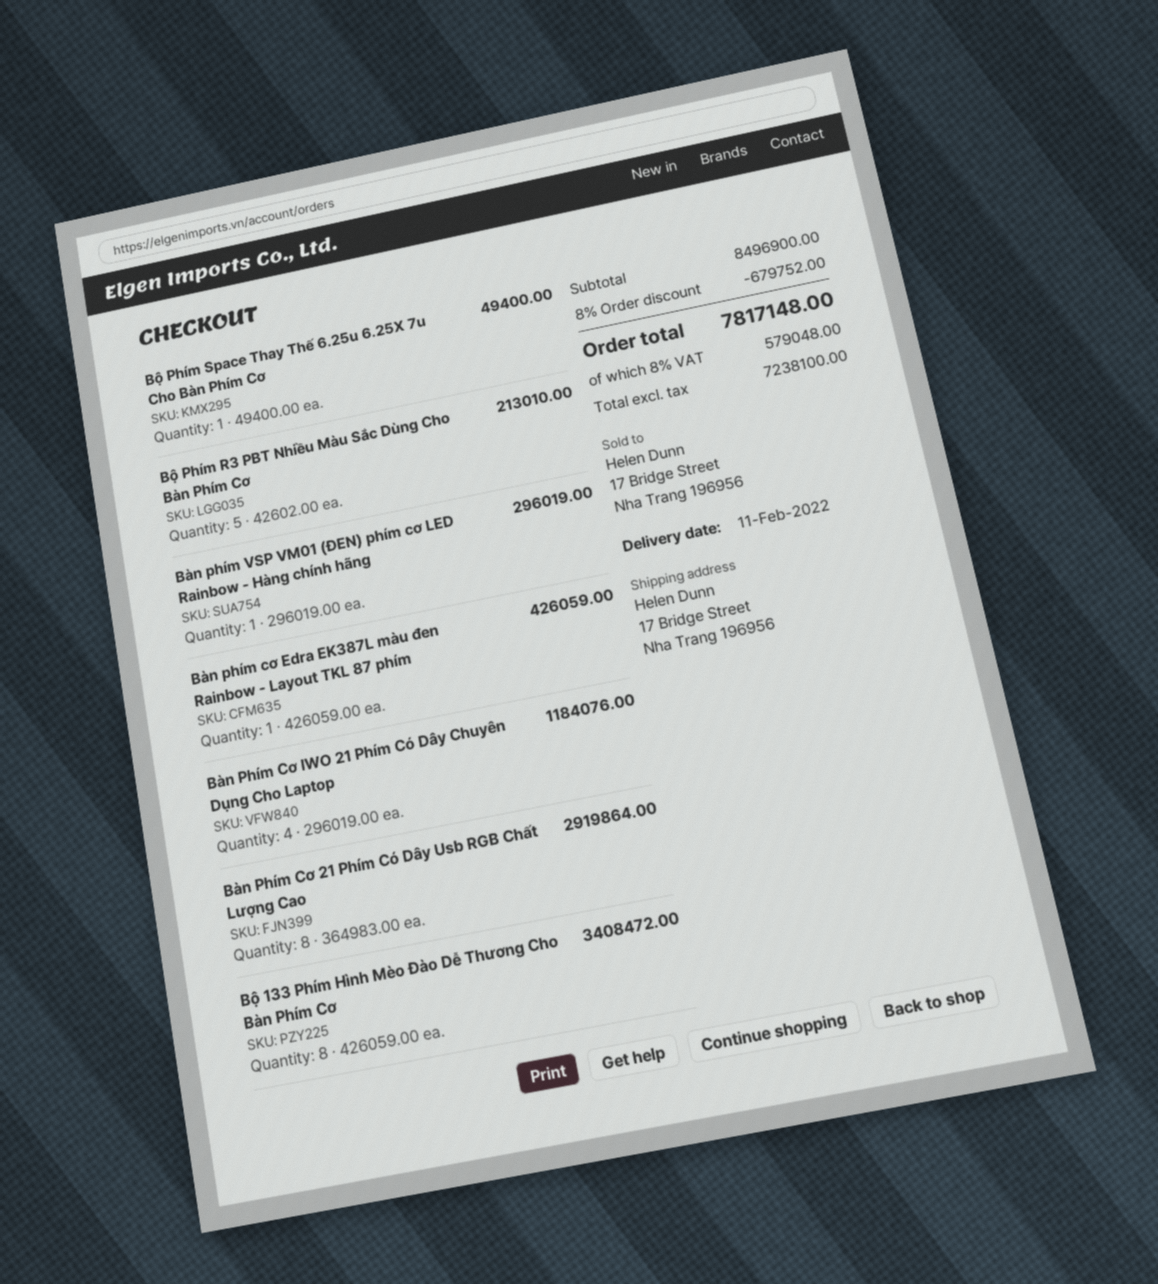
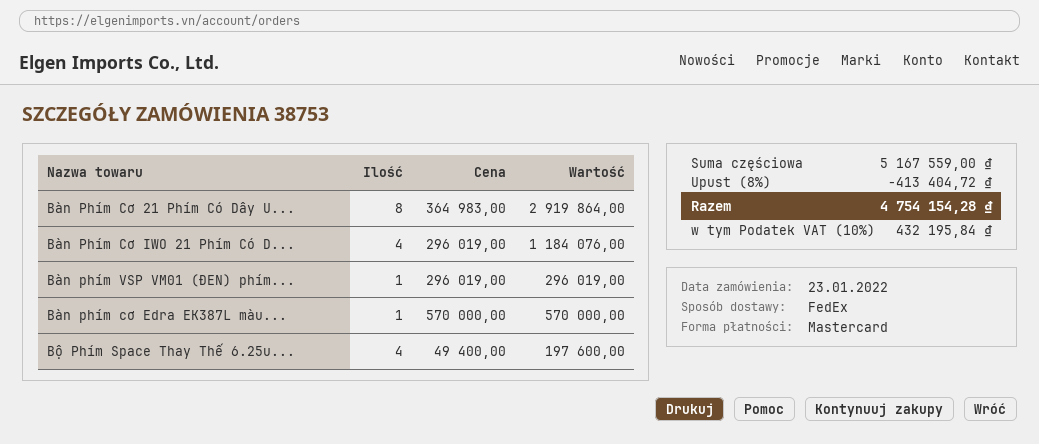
Bộ Phím Space Thay Thế 6.25u 6.25X 7u Cho Bàn Phím Cơ: 1 x 49400.00 = 49400.00 -> 4 x 49400.00 = 197600.00
Bộ Phím R3 PBT Nhiều Màu Sắc Dùng Cho Bàn Phím Cơ: 5 x 42602.00 = 213010.00 -> none
Bàn phím cơ Edra EK387L màu đen Rainbow - Layout TKL 87 phím: 1 x 426059.00 = 426059.00 -> 1 x 570000.00 = 570000.00
Bộ 133 Phím Hình Mèo Đào Dễ Thương Cho Bàn Phím Cơ: 8 x 426059.00 = 3408472.00 -> none
subtotal: 8496900.00 -> 5167559.00
discount: 8% = 679752.00 -> 8% = 413404.72
tax: 8% = 579048.00 -> 10% = 432195.84
total: 7817148.00 -> 4754154.28

